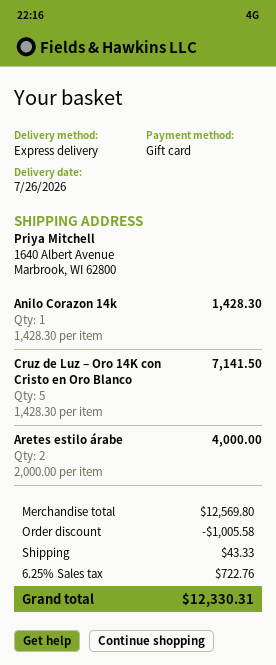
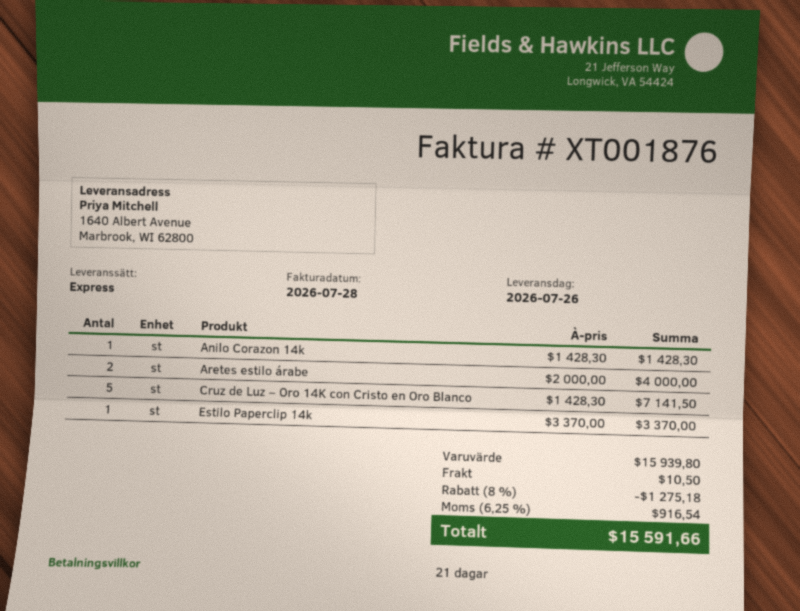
Estilo Paperclip 14k: none -> 1 x 3370.00 = 3370.00
subtotal: 12569.80 -> 15939.80
discount: 1005.58 -> 1275.18
shipping: 43.33 -> 10.50
tax: 6.25% = 722.76 -> 6.25% = 916.54
total: 12330.31 -> 15591.66

